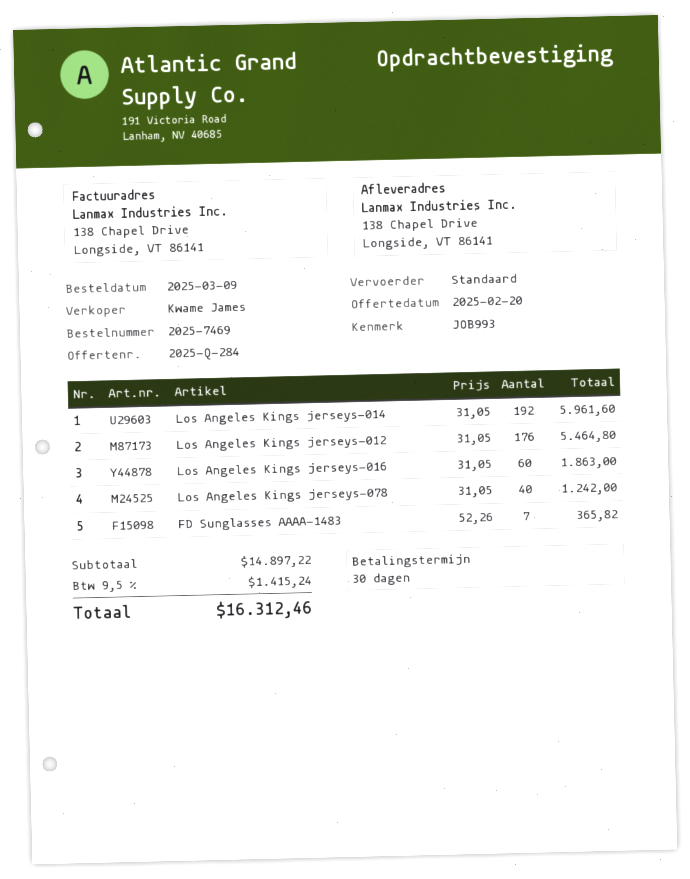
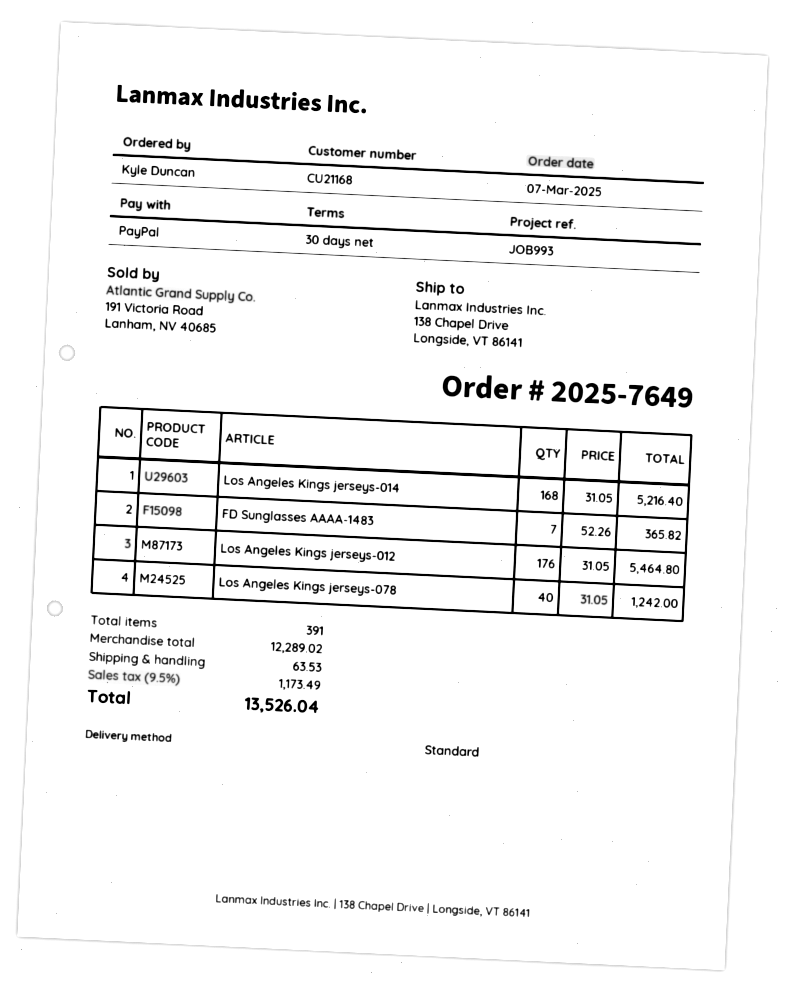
order number: 2025-7469 -> 2025-7649
order date: 2025-03-09 -> 2025-03-07
Los Angeles Kings jerseys-014: 192 x 31.05 = 5961.60 -> 168 x 31.05 = 5216.40
Los Angeles Kings jerseys-016: 60 x 31.05 = 1863.00 -> none
subtotal: 14897.22 -> 12289.02
shipping: none -> 63.53
tax: 9.5% = 1415.24 -> 9.5% = 1173.49
total: 16312.46 -> 13526.04

